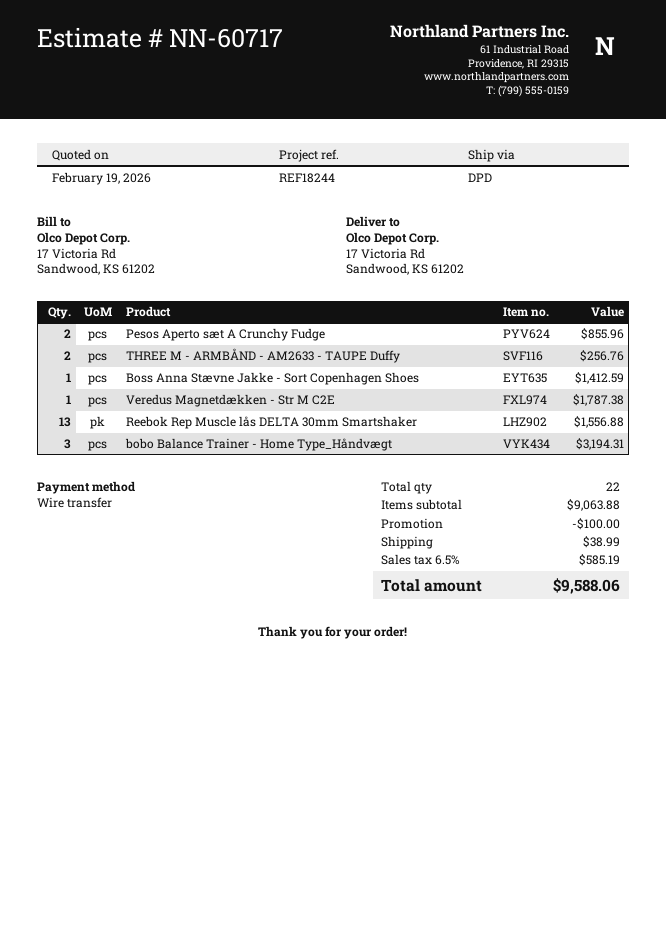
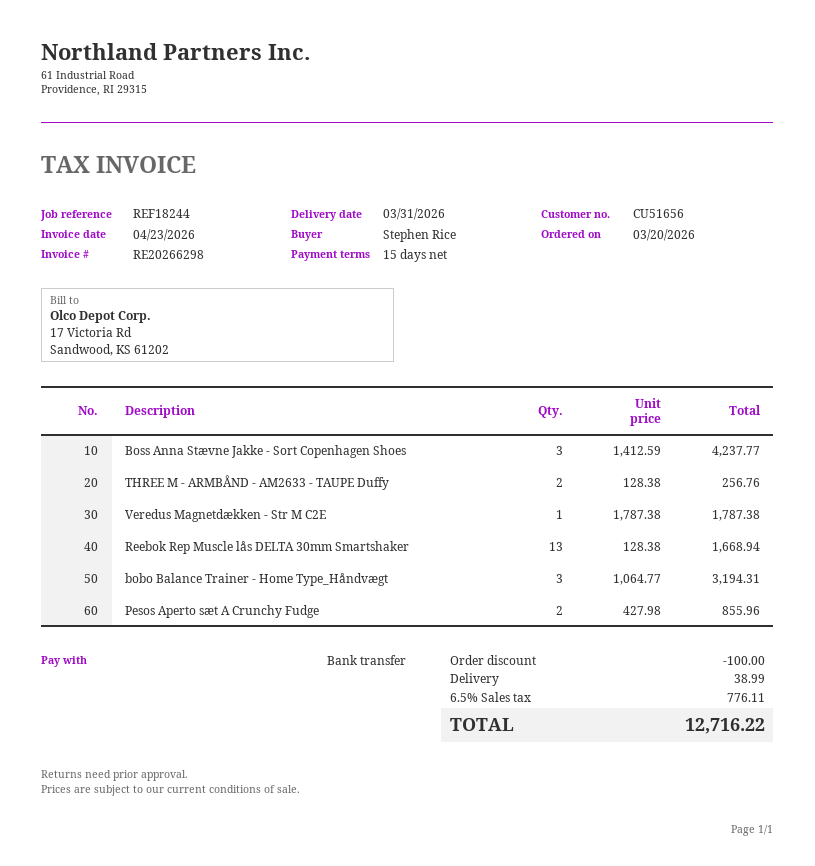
Boss Anna Stævne Jakke - Sort Copenhagen Shoes: 1 for 1412.59 -> 3 for 4237.77
Reebok Rep Muscle lås DELTA 30mm Smartshaker: 13 for 1556.88 -> 13 for 1668.94
tax: 6.5% = 585.19 -> 6.5% = 776.11
total: 9588.06 -> 12716.22

